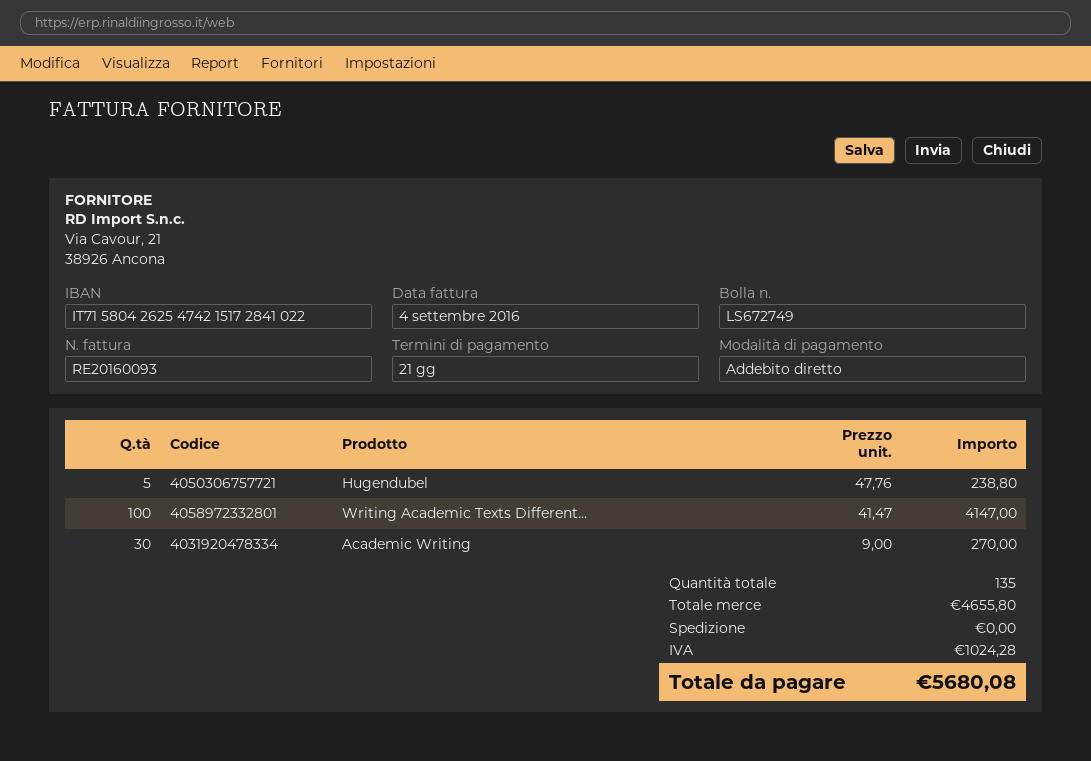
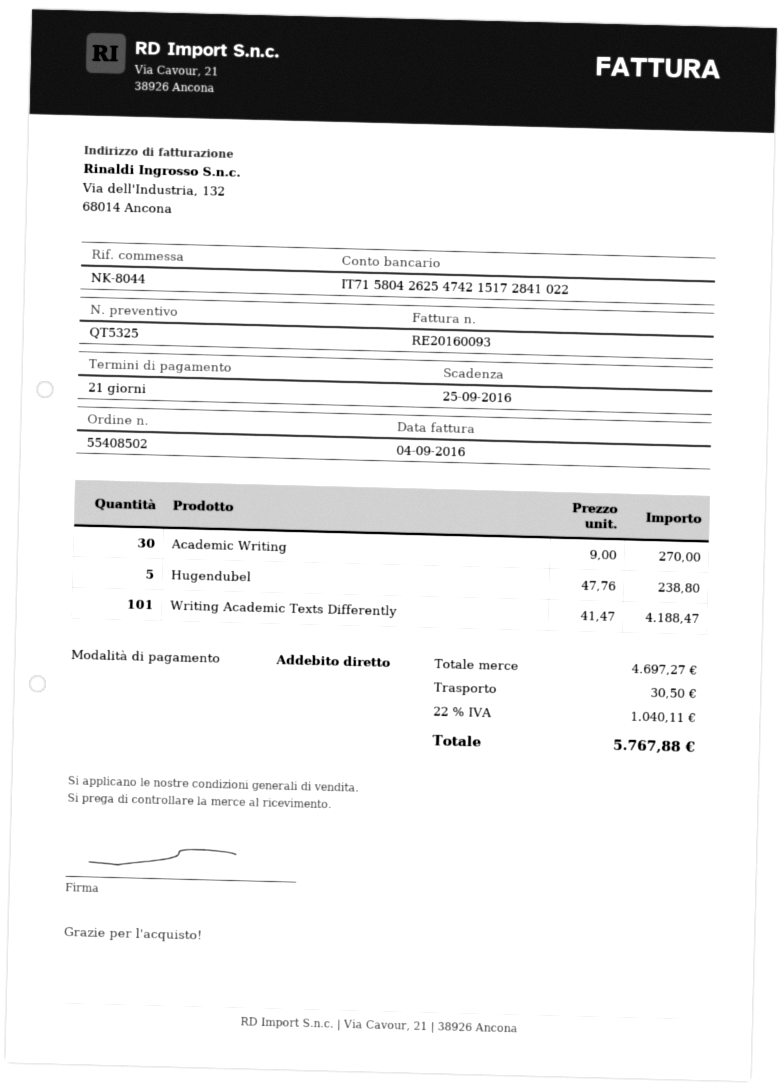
Writing Academic Texts Different...: 100 x 41.47 = 4147.00 -> 101 x 41.47 = 4188.47
subtotal: 4655.80 -> 4697.27
shipping: 0.00 -> 30.50
tax: 1024.28 -> 1040.11
total: 5680.08 -> 5767.88

